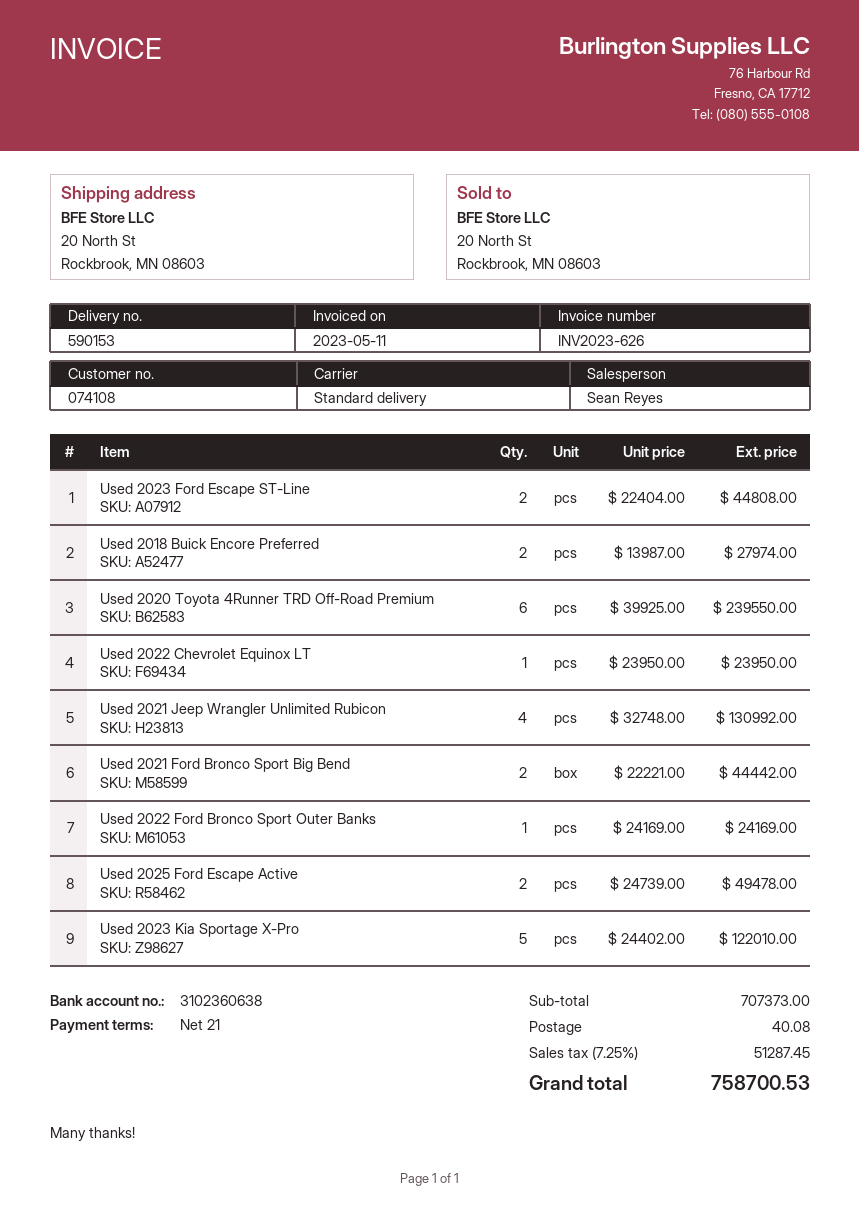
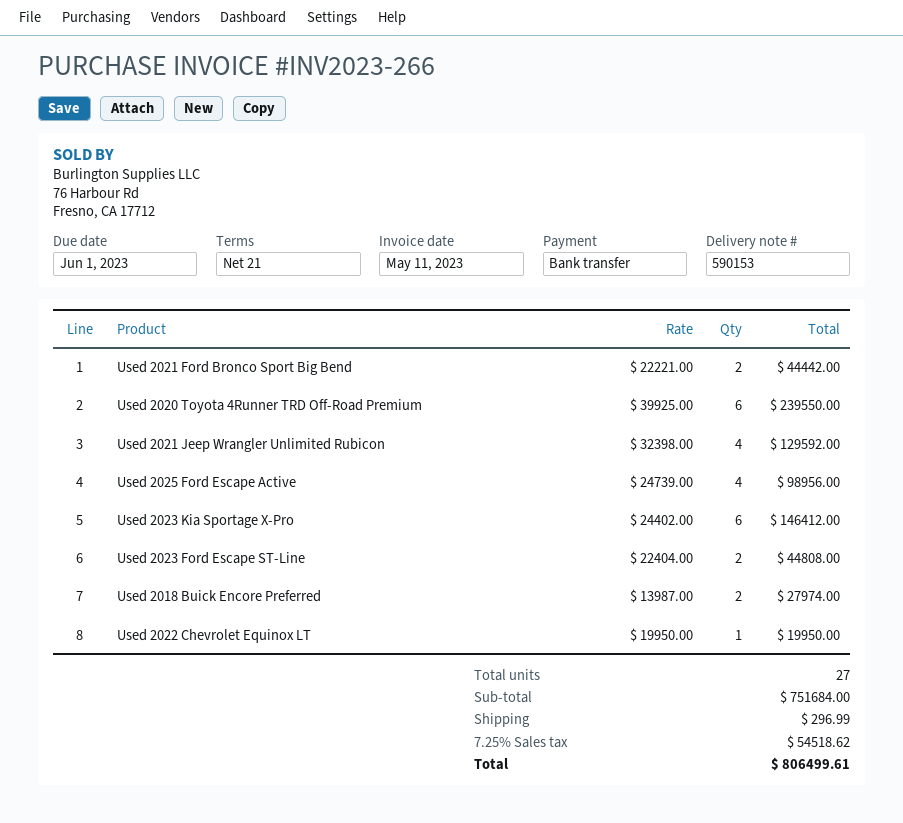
invoice number: INV2023-626 -> INV2023-266
Used 2022 Chevrolet Equinox LT: 1 x 23950.00 = 23950.00 -> 1 x 19950.00 = 19950.00
Used 2021 Jeep Wrangler Unlimited Rubicon: 4 x 32748.00 = 130992.00 -> 4 x 32398.00 = 129592.00
Used 2022 Ford Bronco Sport Outer Banks: 1 x 24169.00 = 24169.00 -> none
Used 2025 Ford Escape Active: 2 x 24739.00 = 49478.00 -> 4 x 24739.00 = 98956.00
Used 2023 Kia Sportage X-Pro: 5 x 24402.00 = 122010.00 -> 6 x 24402.00 = 146412.00
subtotal: 707373.00 -> 751684.00
shipping: 40.08 -> 296.99
tax: 7.25% = 51287.45 -> 7.25% = 54518.62
total: 758700.53 -> 806499.61

